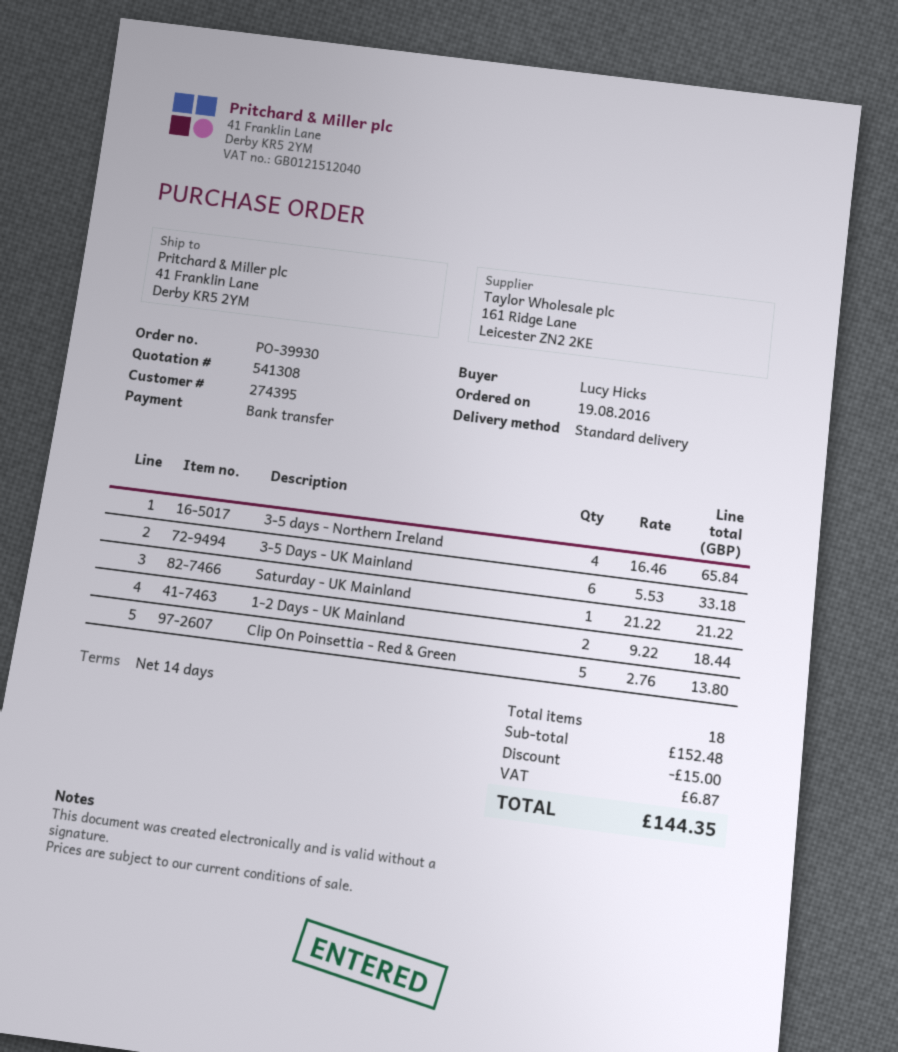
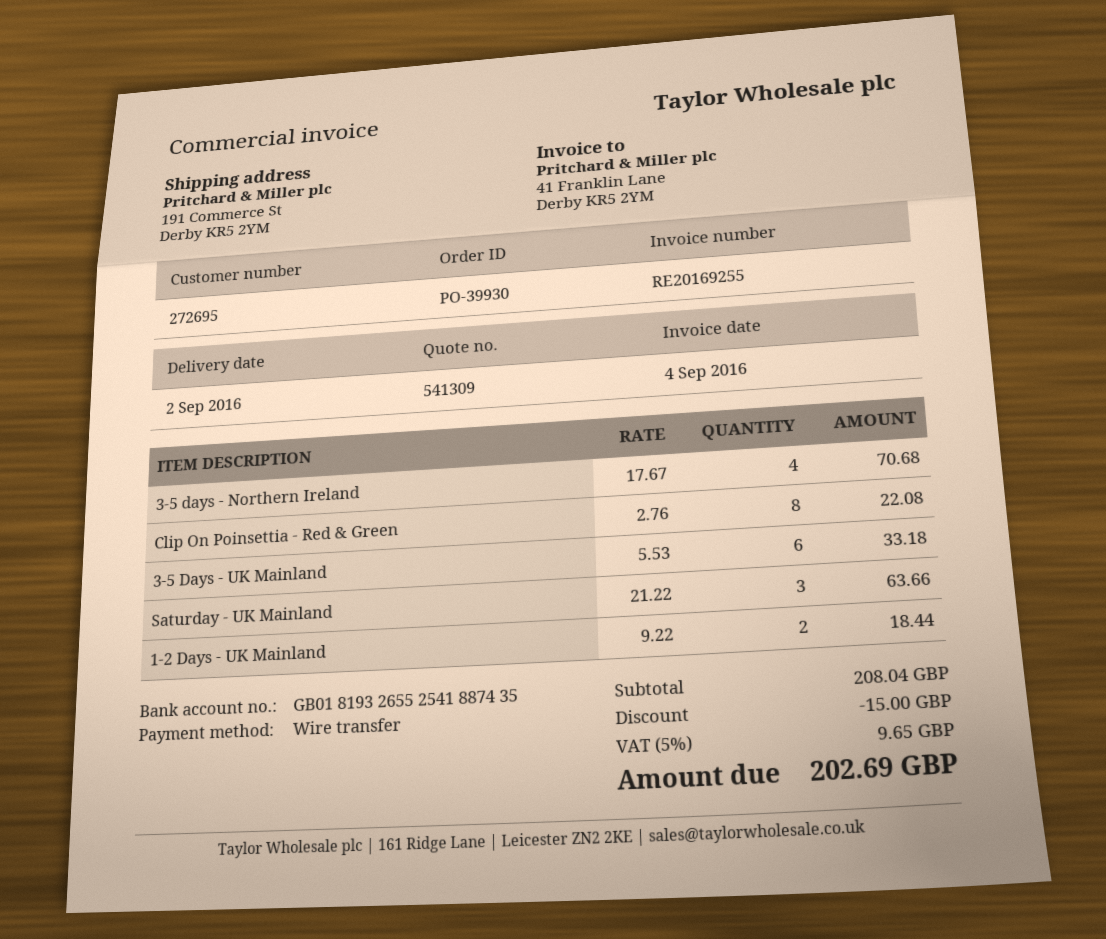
quote number: 541308 -> 541309
customer number: 274395 -> 272695
ship to: 41 Franklin Lane, Derby KR5 2YM -> 191 Commerce St, Derby KR5 2YM
3-5 days - Northern Ireland: 4 x 16.46 = 65.84 -> 4 x 17.67 = 70.68
Saturday - UK Mainland: 1 x 21.22 = 21.22 -> 3 x 21.22 = 63.66
Clip On Poinsettia - Red & Green: 5 x 2.76 = 13.80 -> 8 x 2.76 = 22.08
subtotal: 152.48 -> 208.04
tax: 6.87 -> 9.65
total: 144.35 -> 202.69

